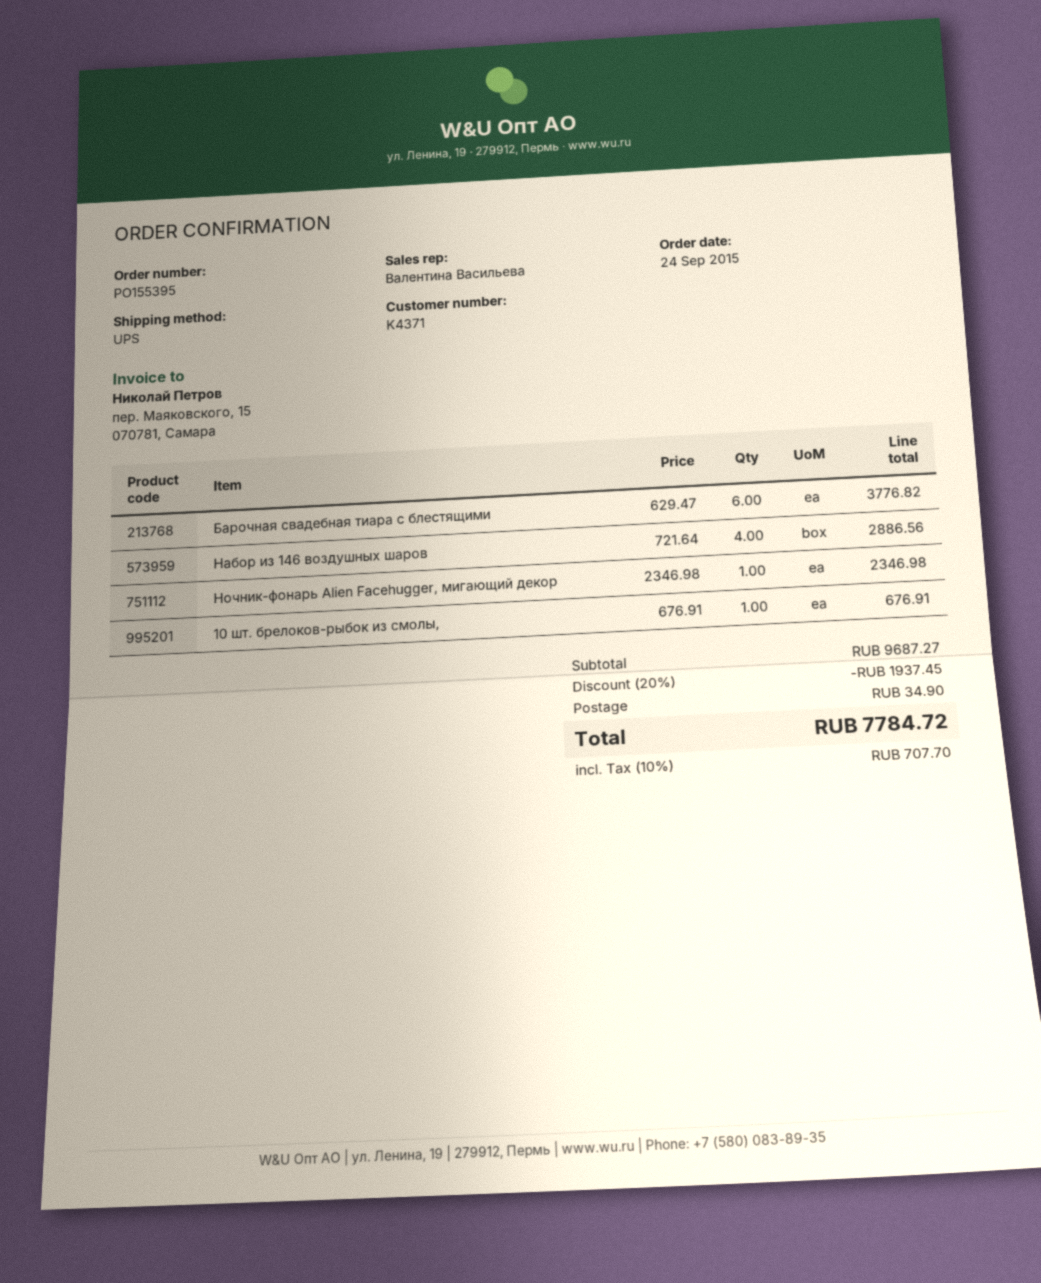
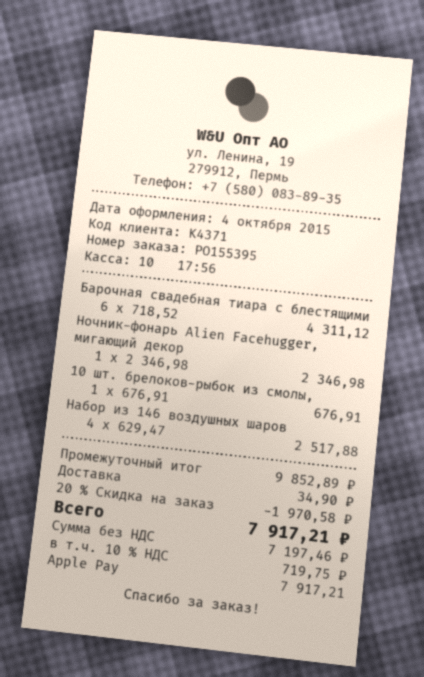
order date: 2015-09-24 -> 2015-10-04
Барочная свадебная тиара с блестящими: 6 x 629.47 = 3776.82 -> 6 x 718.52 = 4311.12
Набор из 146 воздушных шаров: 4 x 721.64 = 2886.56 -> 4 x 629.47 = 2517.88
subtotal: 9687.27 -> 9852.89
discount: 20% = 1937.45 -> 20% = 1970.58
tax: 10% = 707.70 -> 10% = 719.75
total: 7784.72 -> 7917.21

